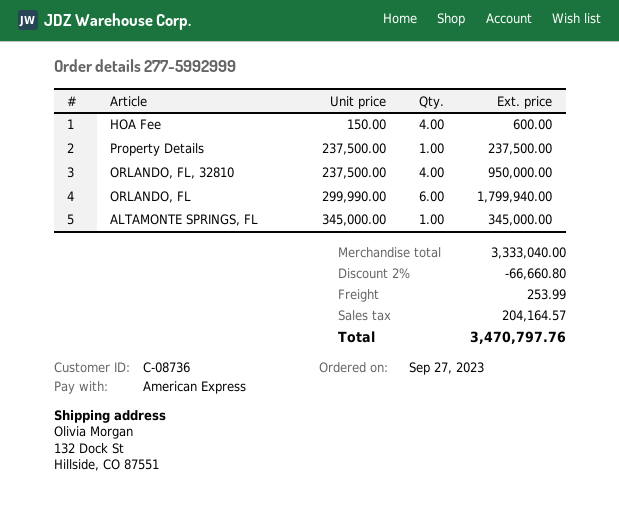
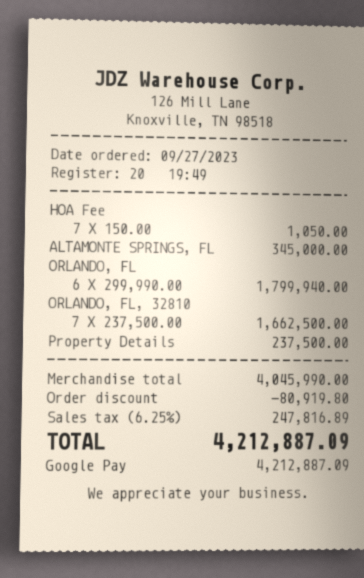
payment method: American Express -> Google Pay
HOA Fee: 4 x 150.00 = 600.00 -> 7 x 150.00 = 1050.00
ORLANDO, FL, 32810: 4 x 237500.00 = 950000.00 -> 7 x 237500.00 = 1662500.00
subtotal: 3333040.00 -> 4045990.00
discount: 66660.80 -> 80919.80
shipping: 253.99 -> none
tax: 204164.57 -> 247816.89
total: 3470797.76 -> 4212887.09

